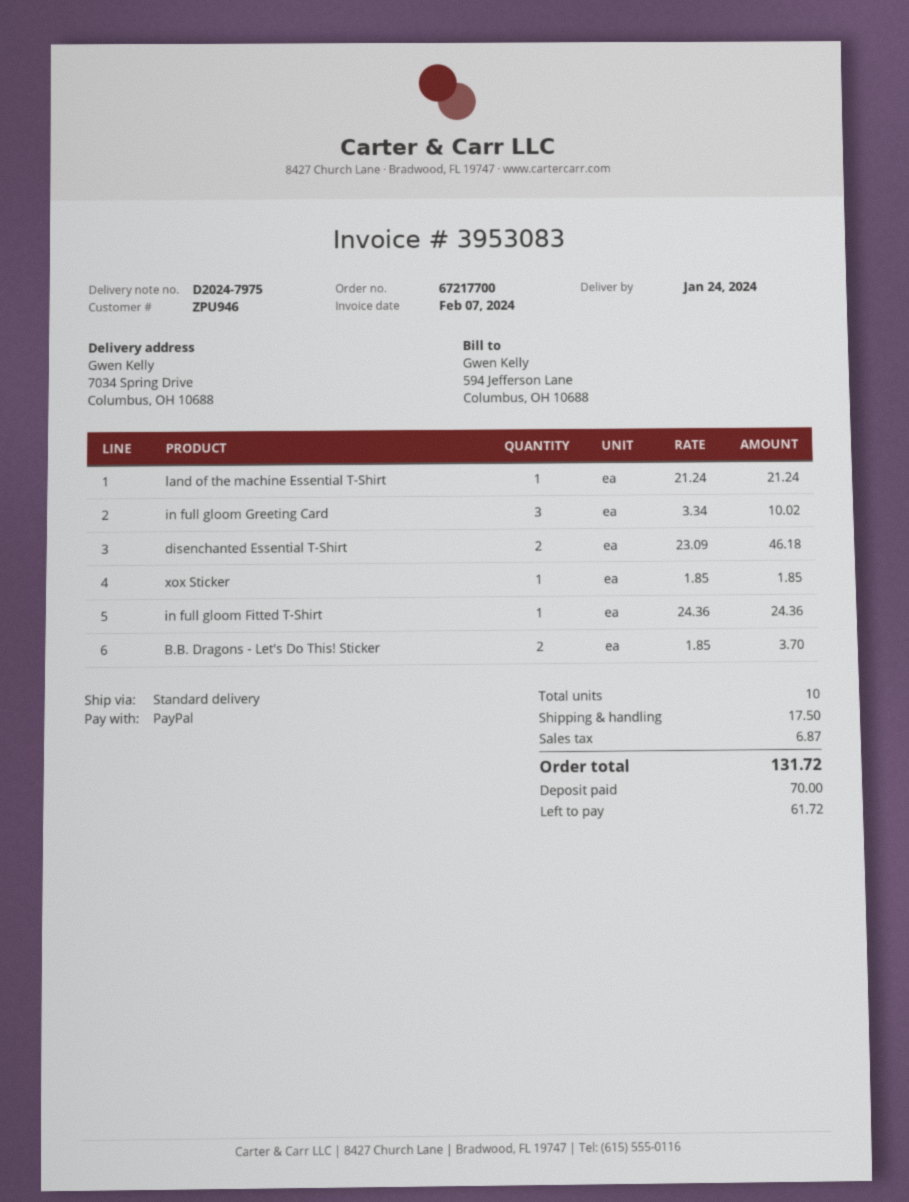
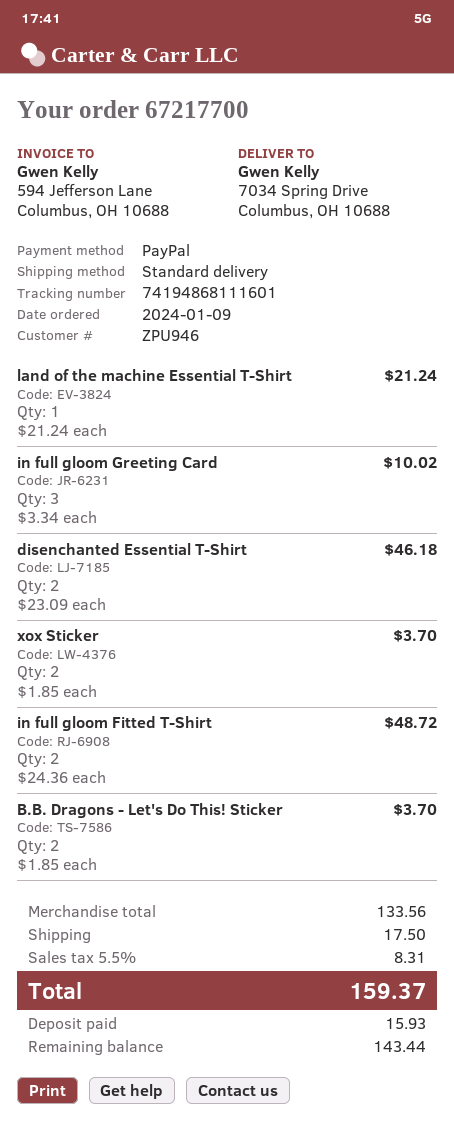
xox Sticker: 1 x 1.85 = 1.85 -> 2 x 1.85 = 3.70
in full gloom Fitted T-Shirt: 1 x 24.36 = 24.36 -> 2 x 24.36 = 48.72
tax: 6.87 -> 8.31
total: 131.72 -> 159.37
deposit: 70.00 -> 15.93
balance: 61.72 -> 143.44

